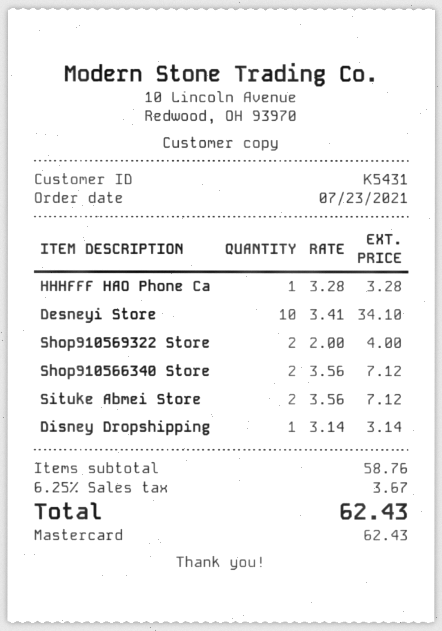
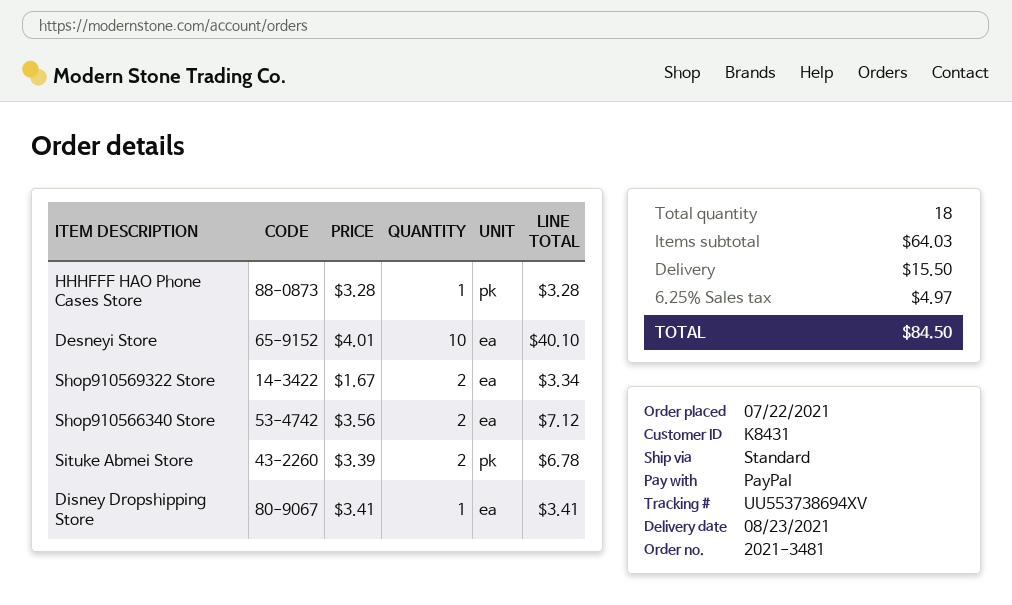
order date: 2021-07-23 -> 2021-07-22
customer number: K5431 -> K8431
payment method: Mastercard -> PayPal
Desneyi Store: 10 x 3.41 = 34.10 -> 10 x 4.01 = 40.10
Shop910569322 Store: 2 x 2.00 = 4.00 -> 2 x 1.67 = 3.34
Situke Abmei Store: 2 x 3.56 = 7.12 -> 2 x 3.39 = 6.78
Disney Dropshipping: 1 x 3.14 = 3.14 -> 1 x 3.41 = 3.41
subtotal: 58.76 -> 64.03
shipping: none -> 15.50
tax: 6.25% = 3.67 -> 6.25% = 4.97
total: 62.43 -> 84.50

